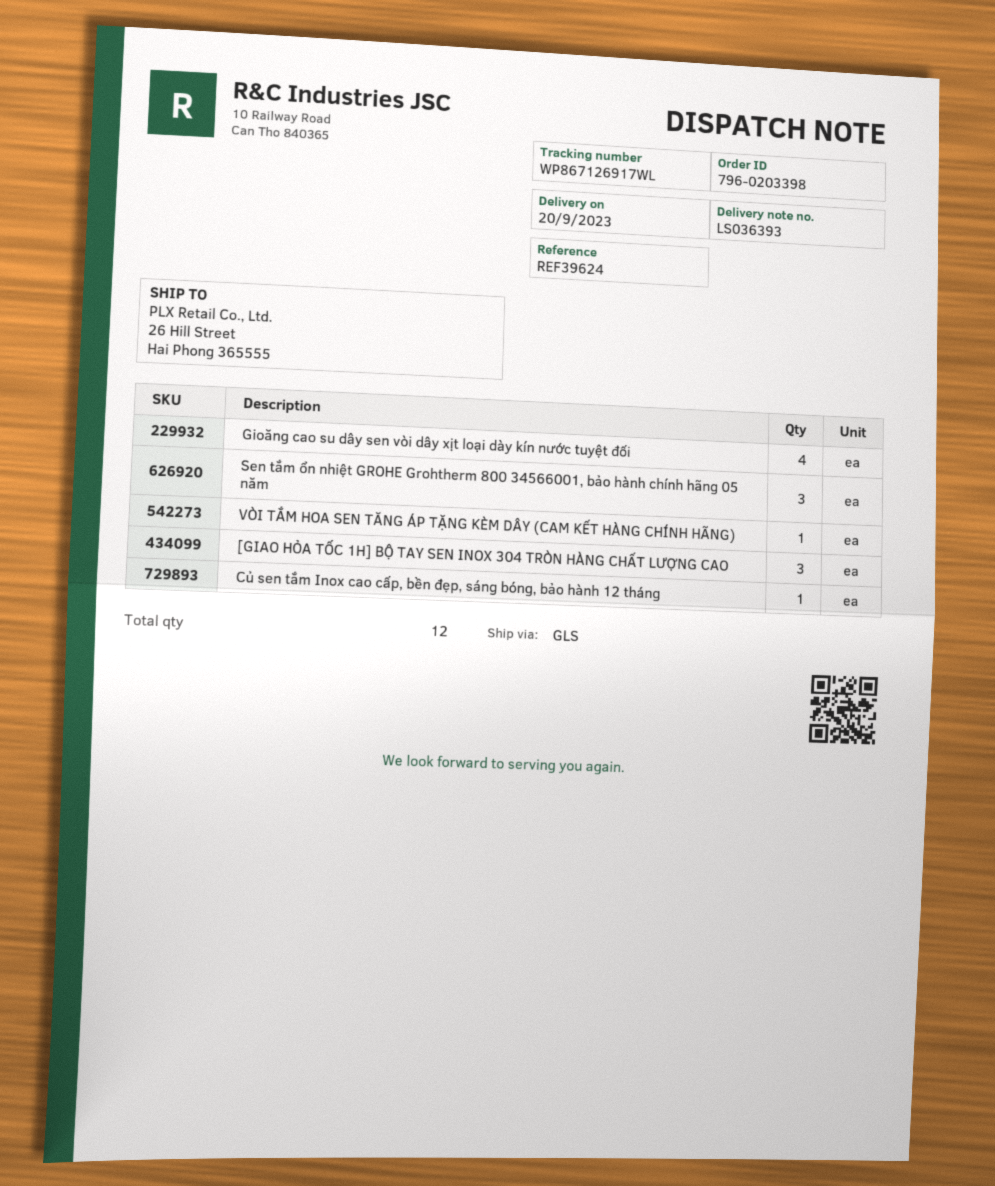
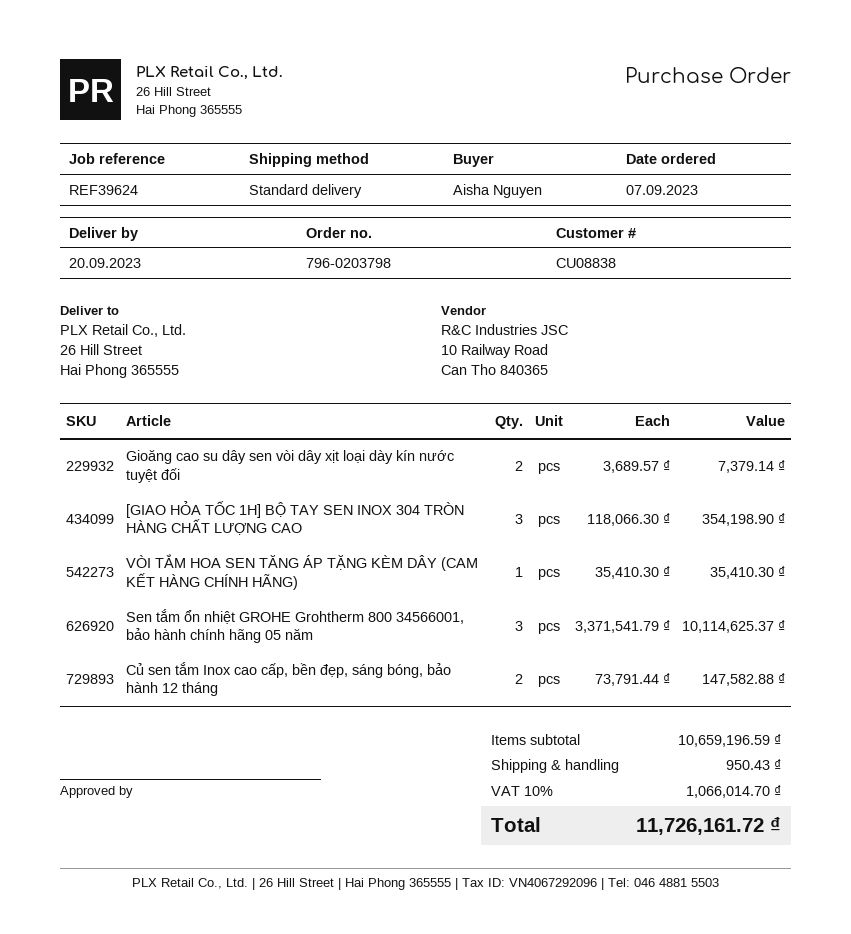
order number: 796-0203398 -> 796-0203798
shipping method: GLS -> standard
Gioăng cao su dây sen vòi dây xịt loại dày kín nước tuyệt đối: 4 -> 2
Củ sen tắm Inox cao cấp, bền đẹp, sáng bóng, bảo hành 12 tháng: 1 -> 2

